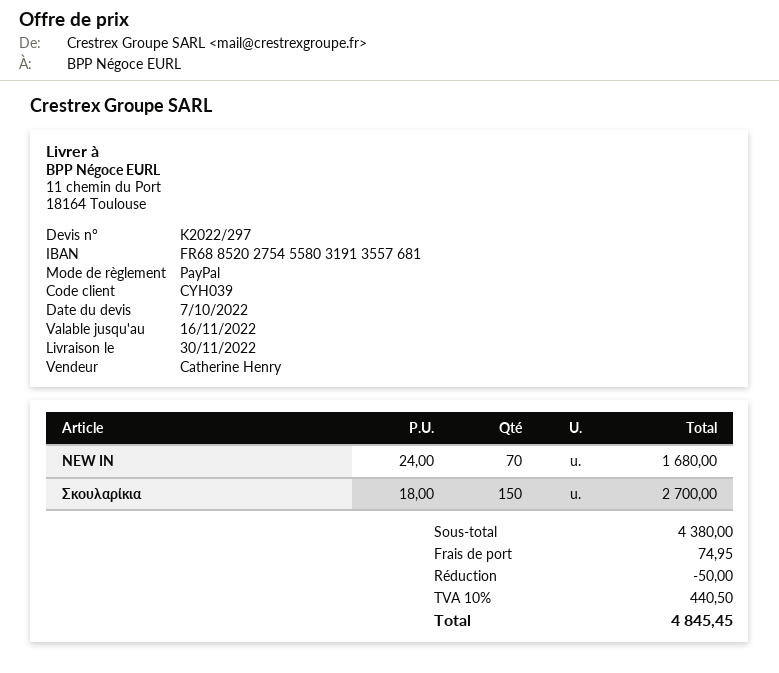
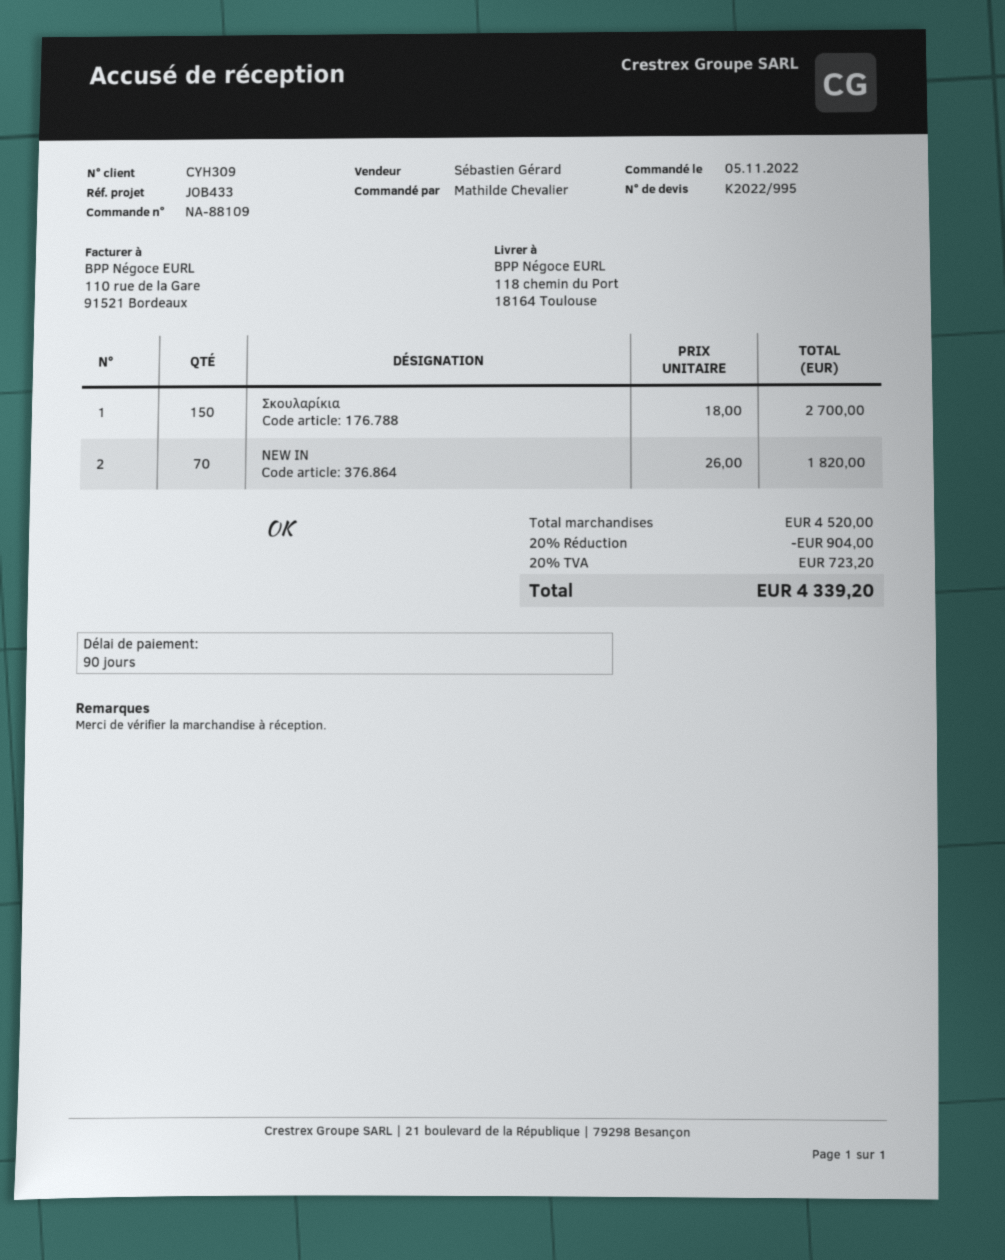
quote number: K2022/297 -> K2022/995
customer number: CYH039 -> CYH309
sales rep: Catherine Henry -> Sébastien Gérard
ship to: 11 chemin du Port, 18164 Toulouse -> 118 chemin du Port, 18164 Toulouse
NEW IN: 70 x 24.00 = 1680.00 -> 70 x 26.00 = 1820.00
subtotal: 4380.00 -> 4520.00
discount: 50.00 -> 904.00
shipping: 74.95 -> none
tax: 10% = 440.50 -> 20% = 723.20
total: 4845.45 -> 4339.20

